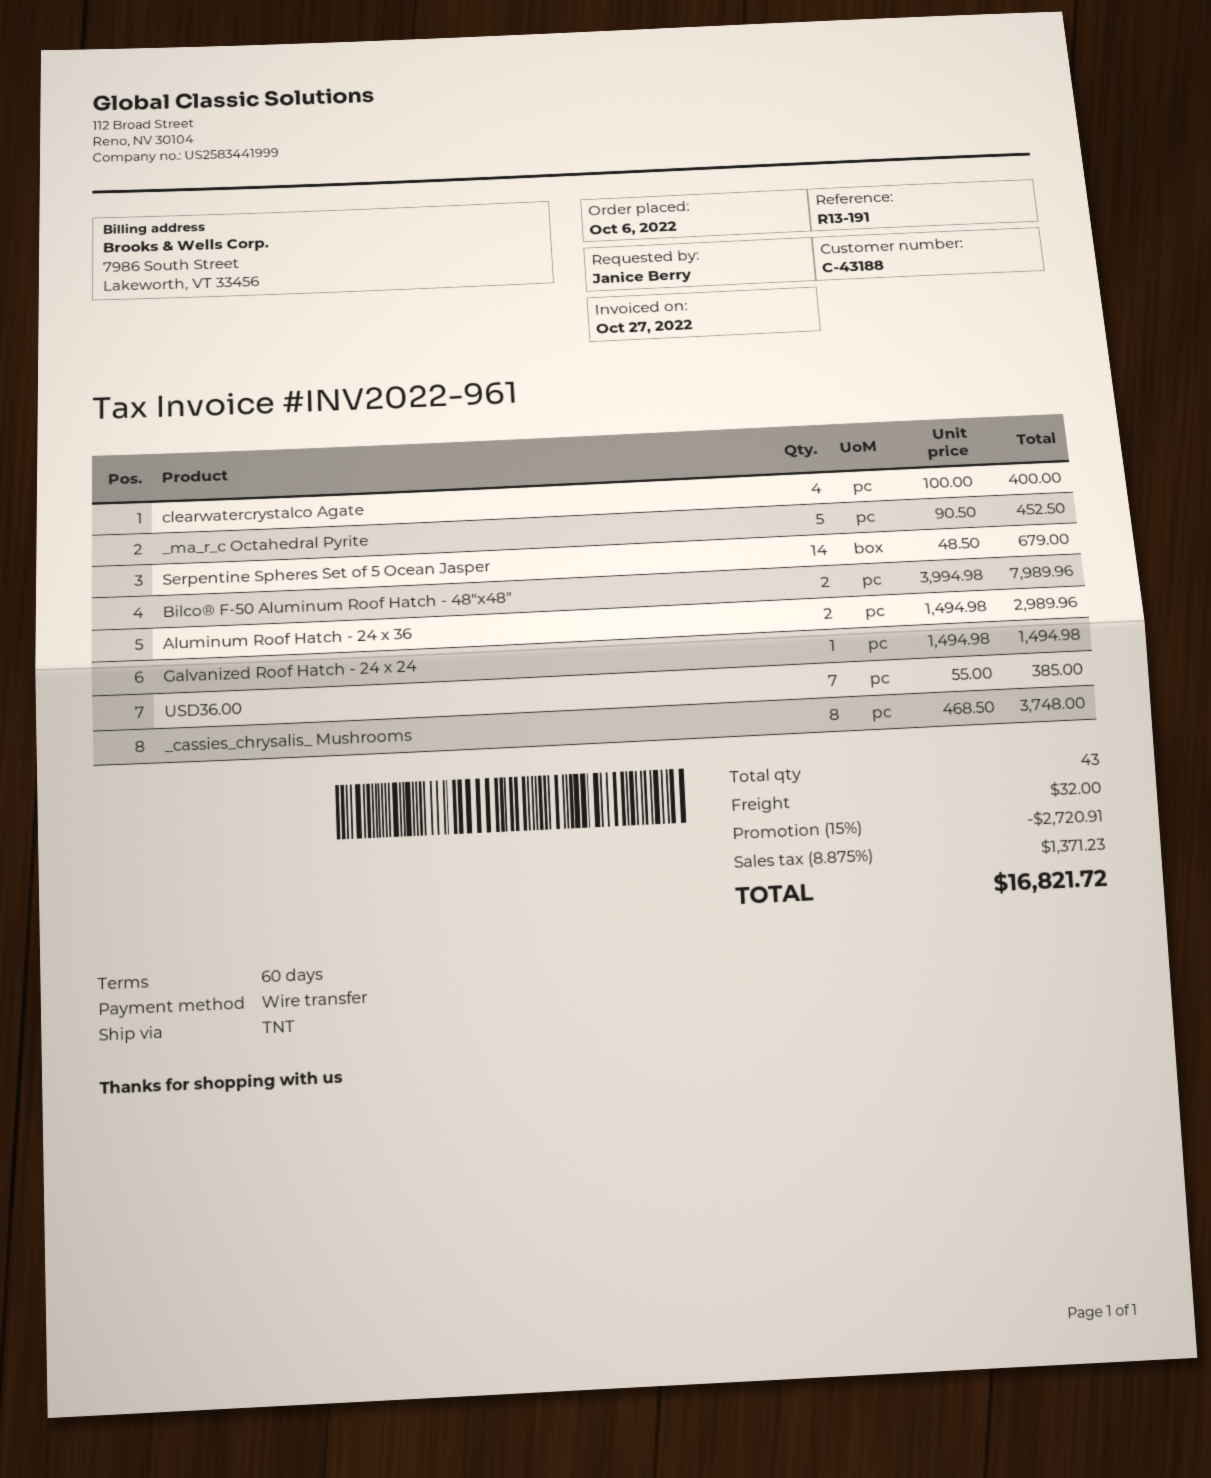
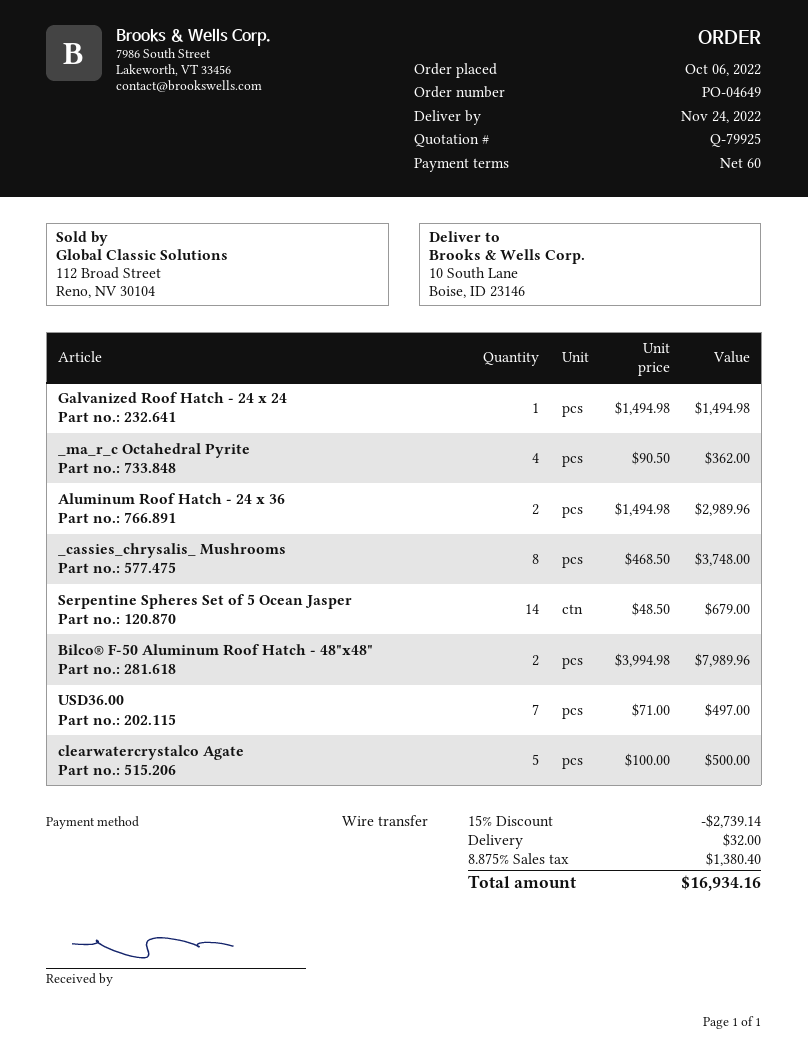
clearwatercrystalco Agate: 4 x 100.00 = 400.00 -> 5 x 100.00 = 500.00
_ma_r_c Octahedral Pyrite: 5 x 90.50 = 452.50 -> 4 x 90.50 = 362.00
USD36.00: 7 x 55.00 = 385.00 -> 7 x 71.00 = 497.00
discount: 15% = 2720.91 -> 15% = 2739.14
tax: 8.875% = 1371.23 -> 8.875% = 1380.40
total: 16821.72 -> 16934.16

